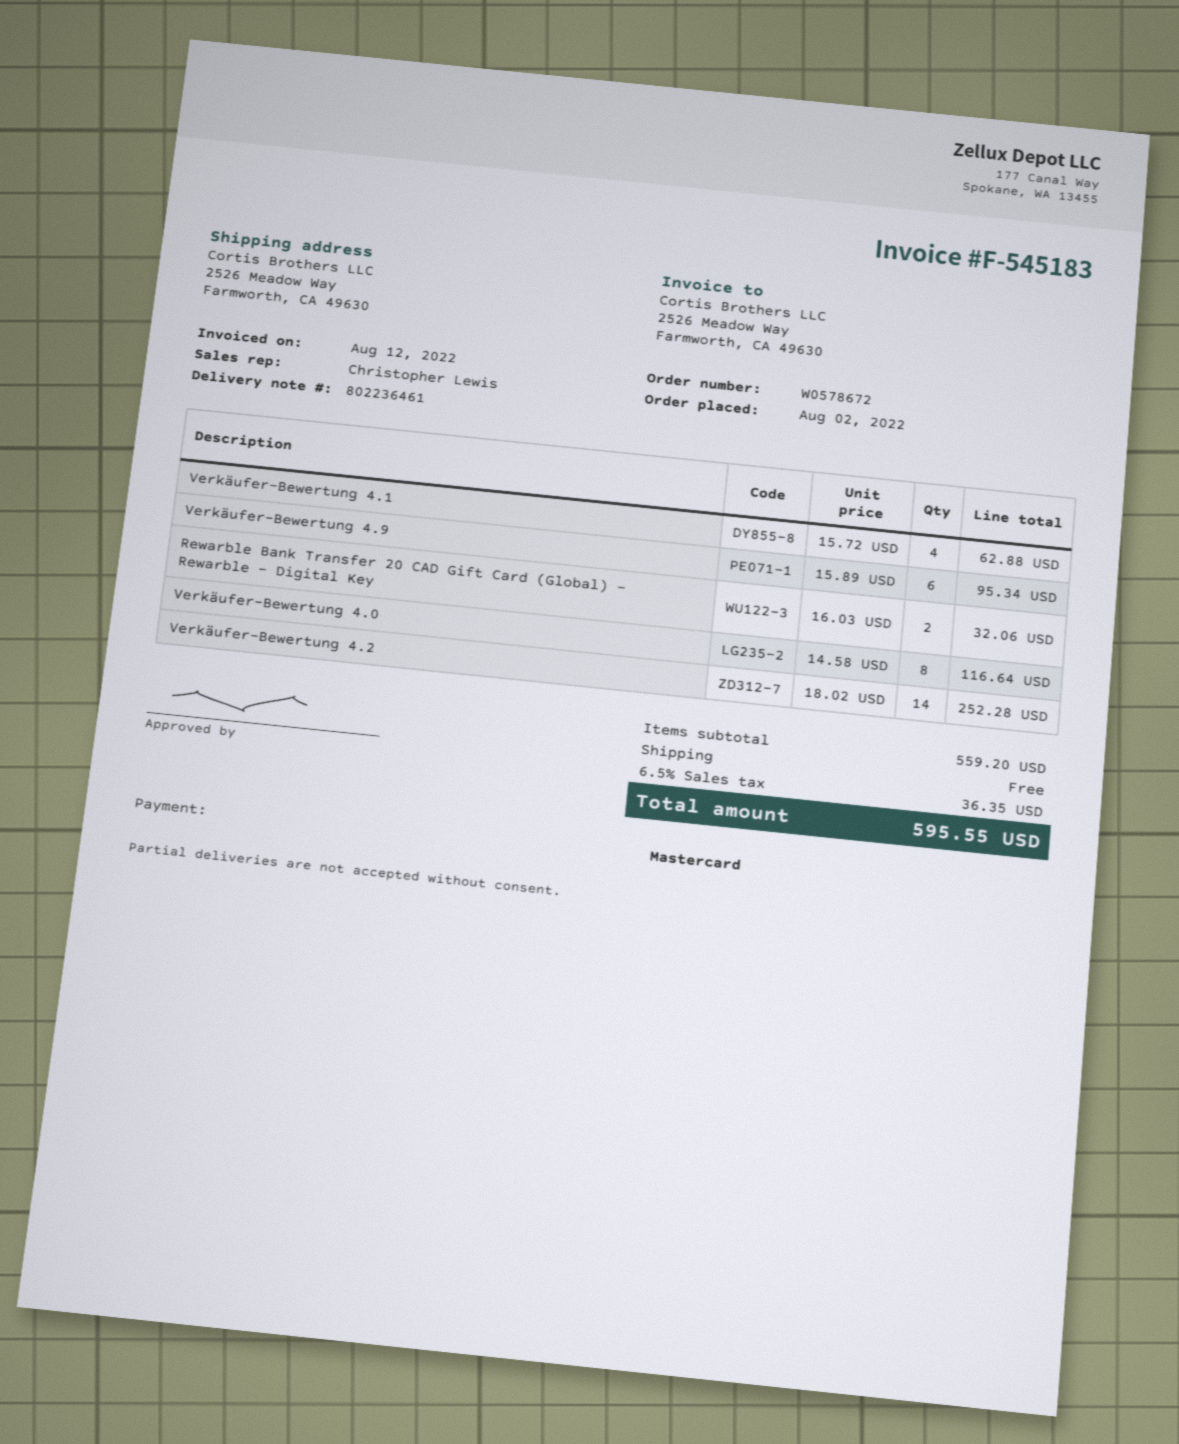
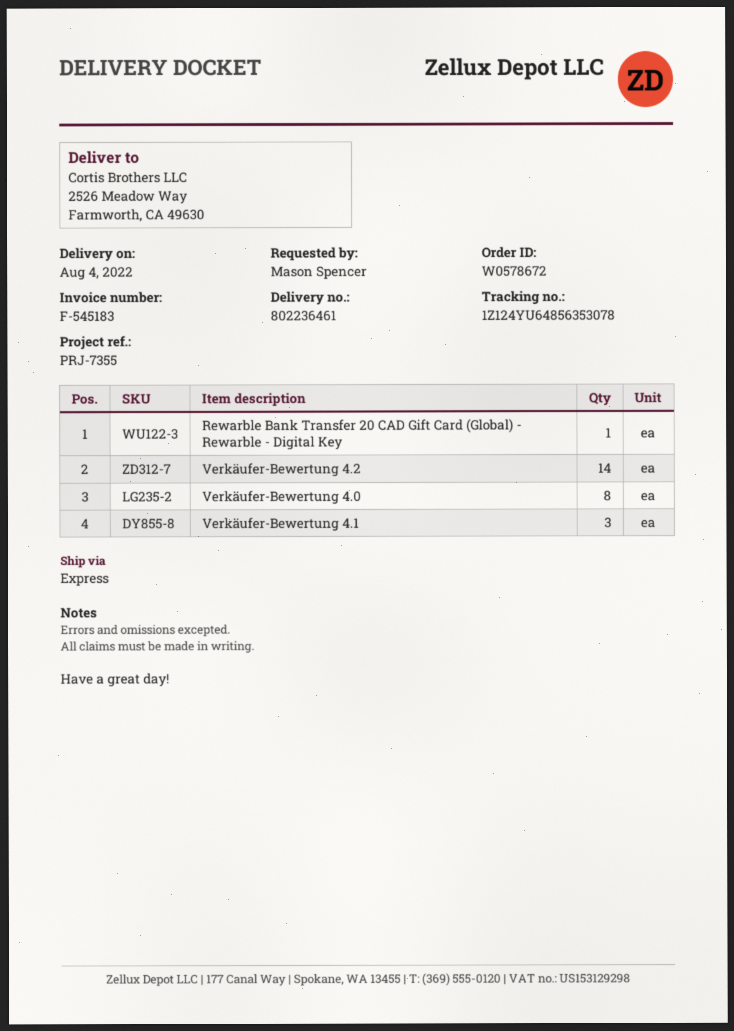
Verkäufer-Bewertung 4.1: 4 -> 3
Verkäufer-Bewertung 4.9: 6 -> none
Rewarble Bank Transfer 20 CAD Gift Card (Global) - Rewarble - Digital Key: 2 -> 1

